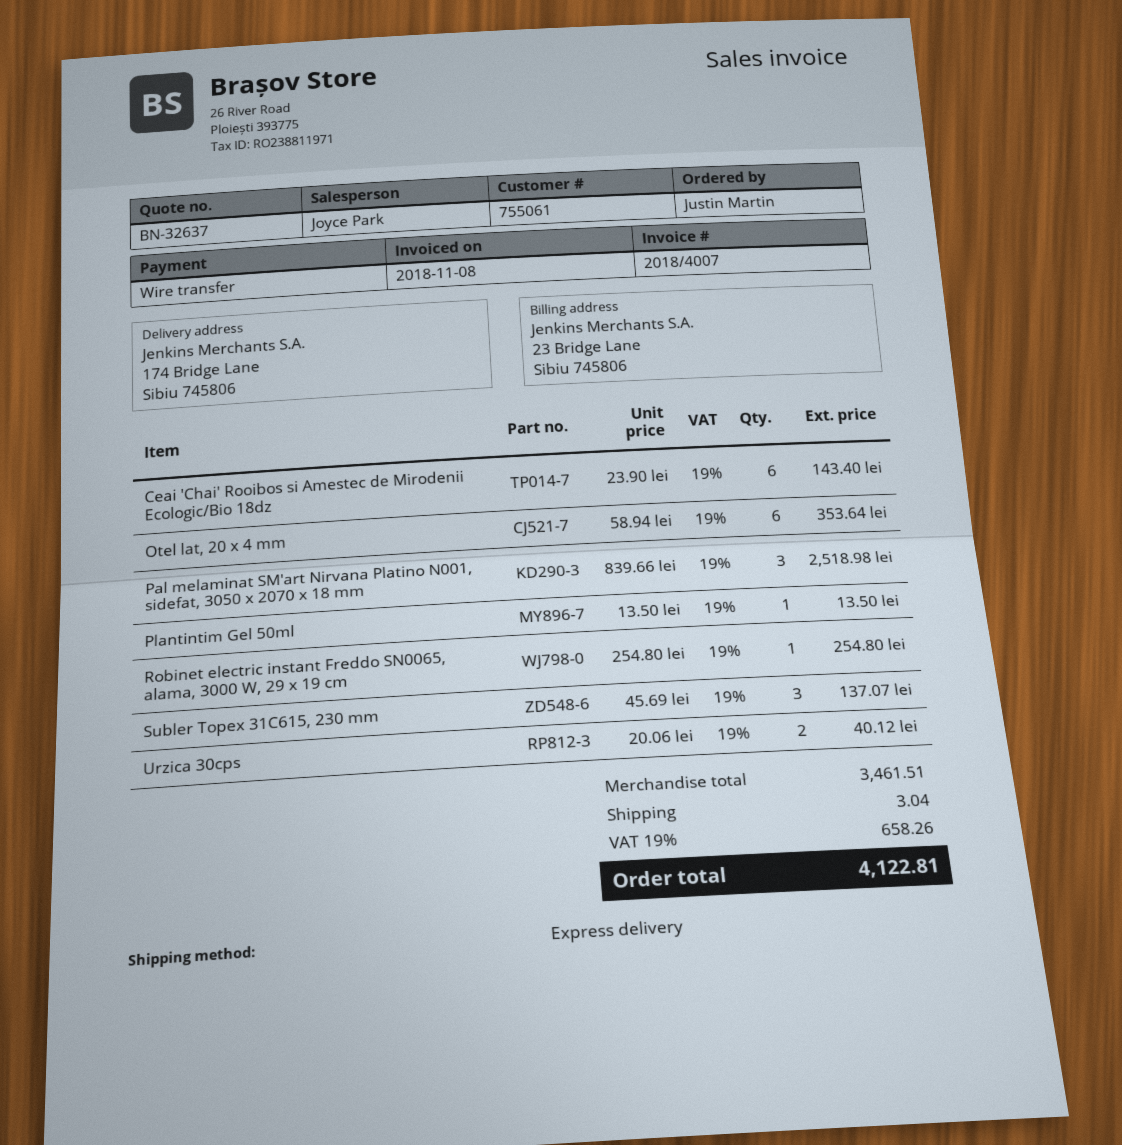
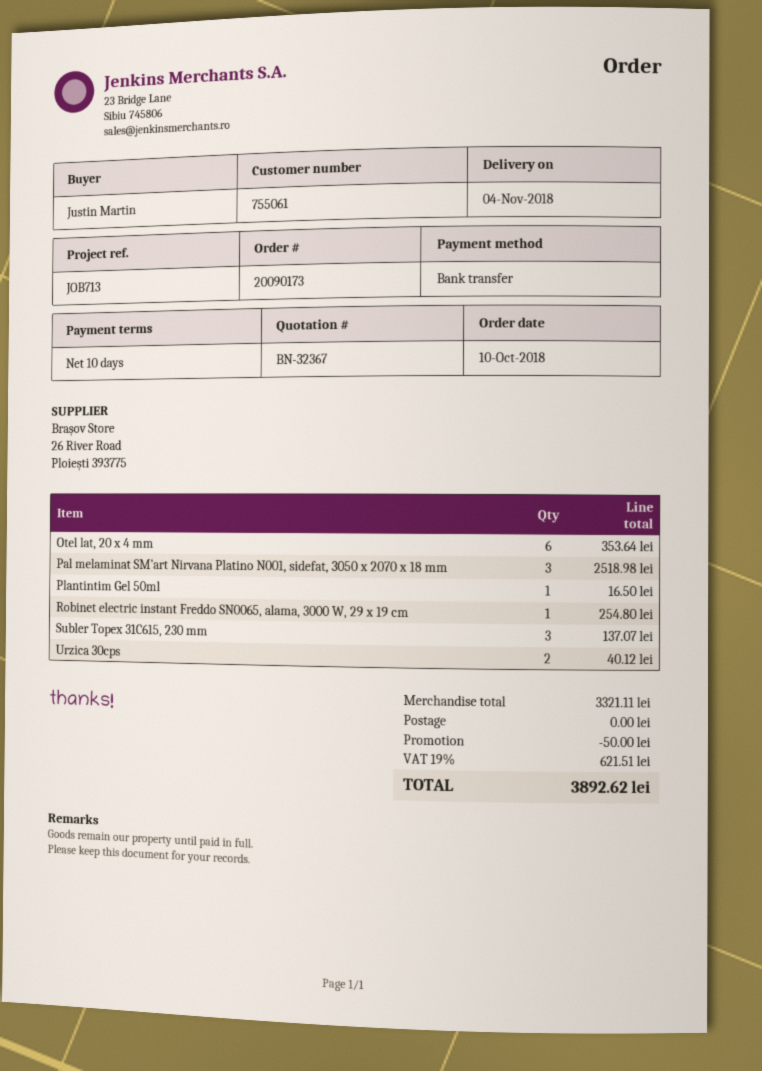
quote number: BN-32637 -> BN-32367
Ceai 'Chai' Rooibos si Amestec de Mirodenii Ecologic/Bio 18dz: 6 for 143.40 -> none
Plantintim Gel 50ml: 1 for 13.50 -> 1 for 16.50
subtotal: 3461.51 -> 3321.11
discount: none -> 50.00
shipping: 3.04 -> 0.00
tax: 19% = 658.26 -> 19% = 621.51
total: 4122.81 -> 3892.62

